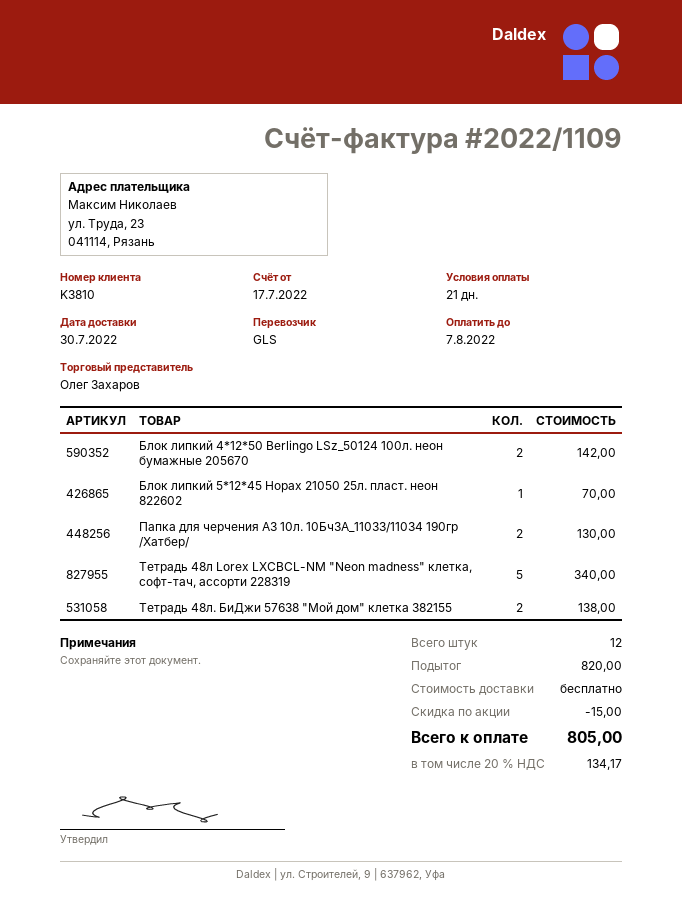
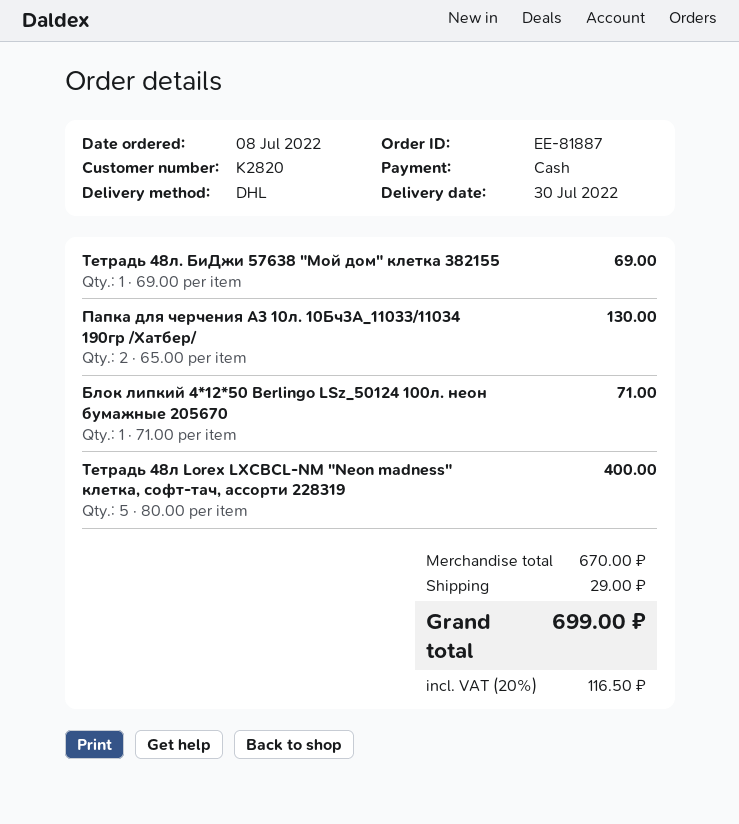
customer number: K3810 -> K2820
shipping method: GLS -> DHL
Блок липкий 4*12*50 Berlingo LSz_50124 100л. неон бумажные 205670: 2 for 142.00 -> 1 for 71.00
Блок липкий 5*12*45 Hopax 21050 25л. пласт. неон 822602: 1 for 70.00 -> none
Тетрадь 48л Lorex LXCBCL-NM "Neon madness" клетка, софт-тач, ассорти 228319: 5 for 340.00 -> 5 for 400.00
Тетрадь 48л. БиДжи 57638 "Мой дом" клетка 382155: 2 for 138.00 -> 1 for 69.00
subtotal: 820.00 -> 670.00
discount: 15.00 -> none
shipping: 0.00 -> 29.00
tax: 20% = 134.17 -> 20% = 116.50
total: 805.00 -> 699.00

